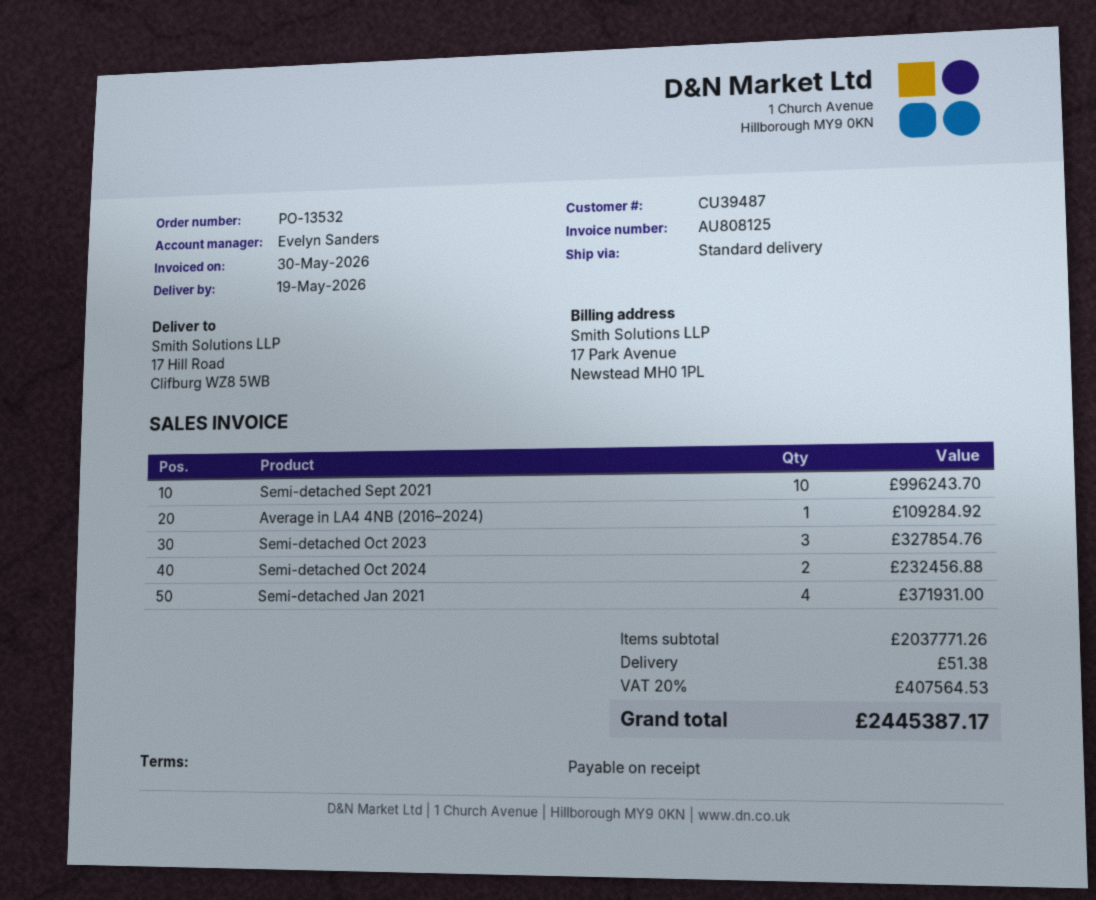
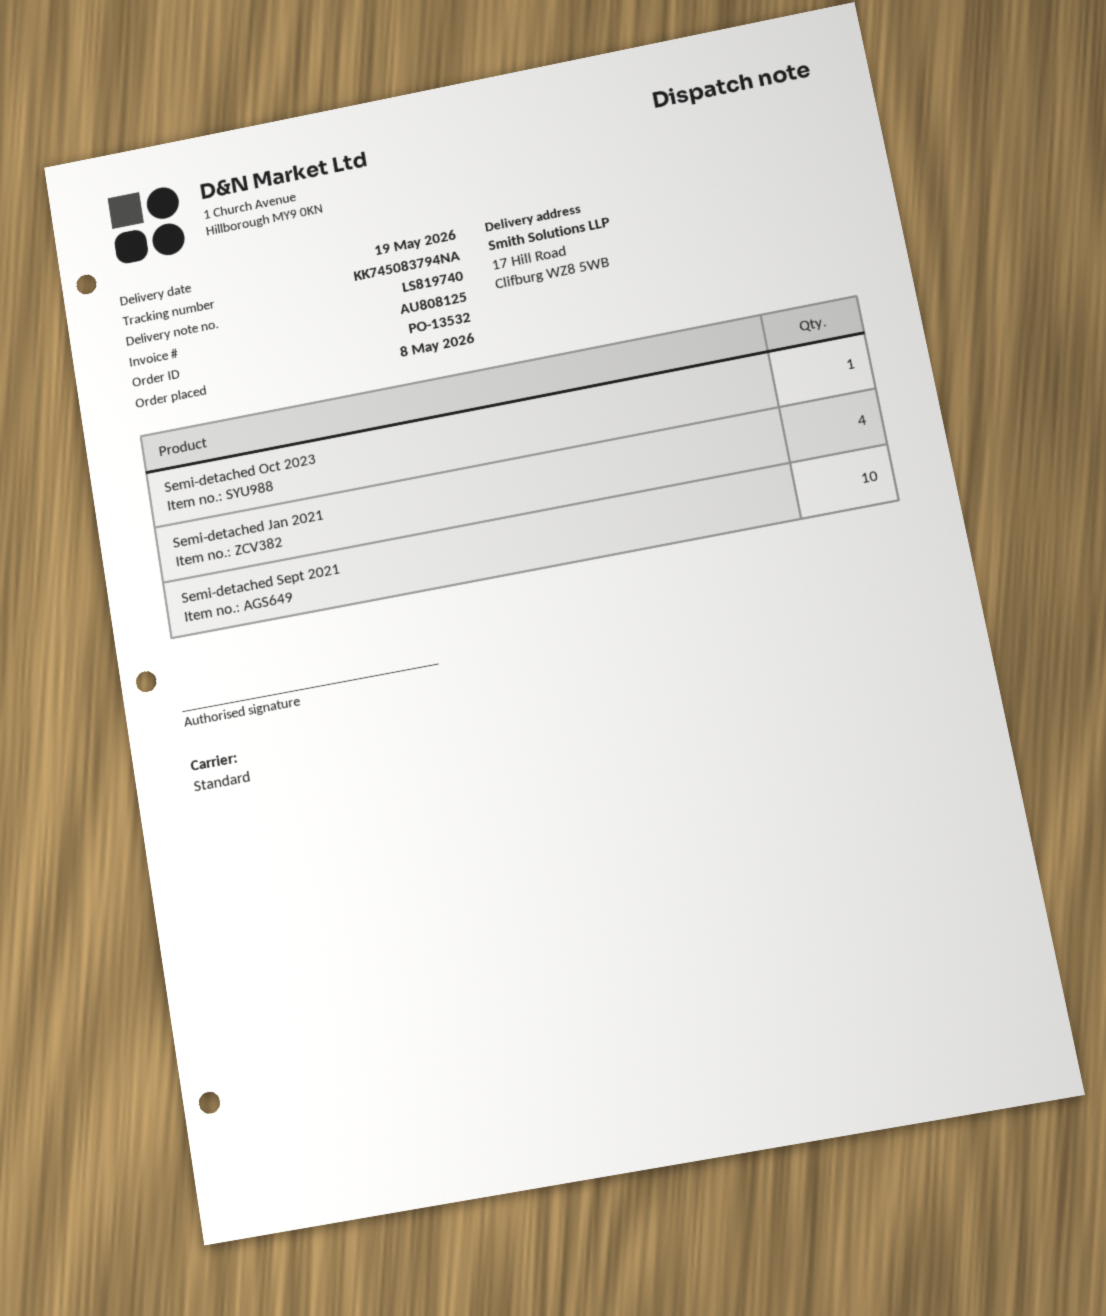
Average in LA4 4NB (2016–2024): 1 -> none
Semi-detached Oct 2023: 3 -> 1
Semi-detached Oct 2024: 2 -> none

